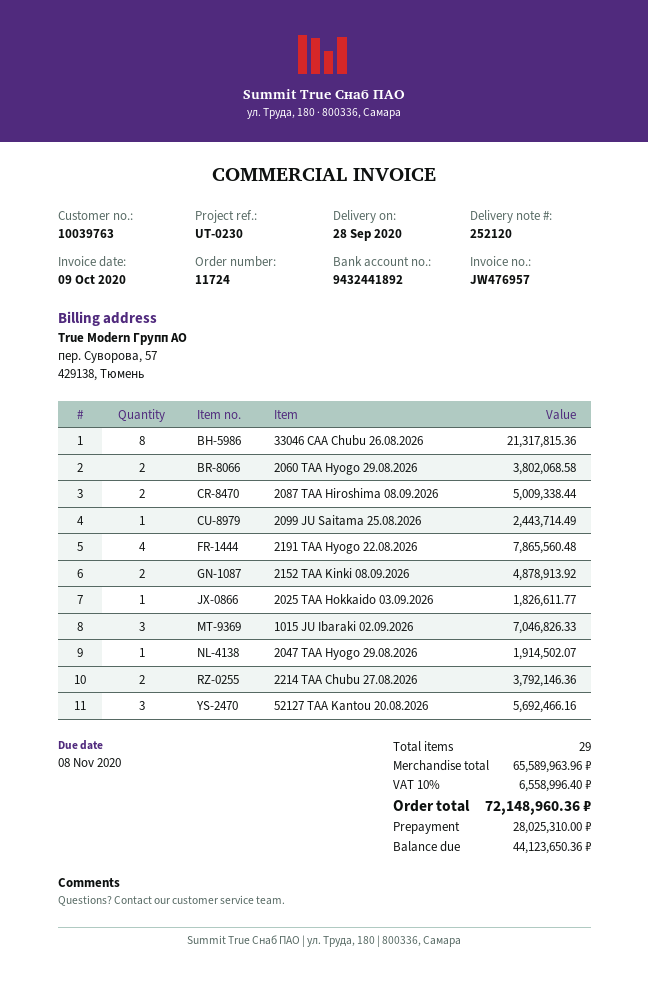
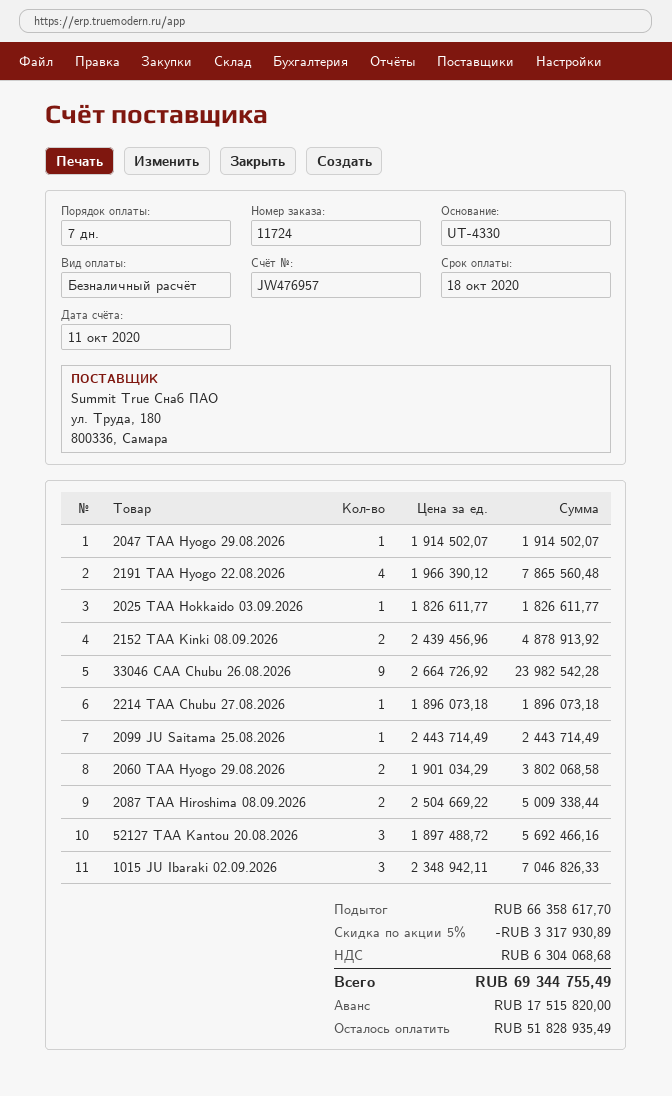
invoice date: 2020-10-09 -> 2020-10-11
due date: 2020-11-08 -> 2020-10-18
reference: UT-0230 -> UT-4330
33046 CAA Chubu 26.08.2026: 8 for 21317815.36 -> 9 for 23982542.28
2214 TAA Chubu 27.08.2026: 2 for 3792146.36 -> 1 for 1896073.18
subtotal: 65589963.96 -> 66358617.70
discount: none -> 5% = 3317930.89
tax: 6558996.40 -> 6304068.68
total: 72148960.36 -> 69344755.49
deposit: 28025310.00 -> 17515820.00
balance: 44123650.36 -> 51828935.49

